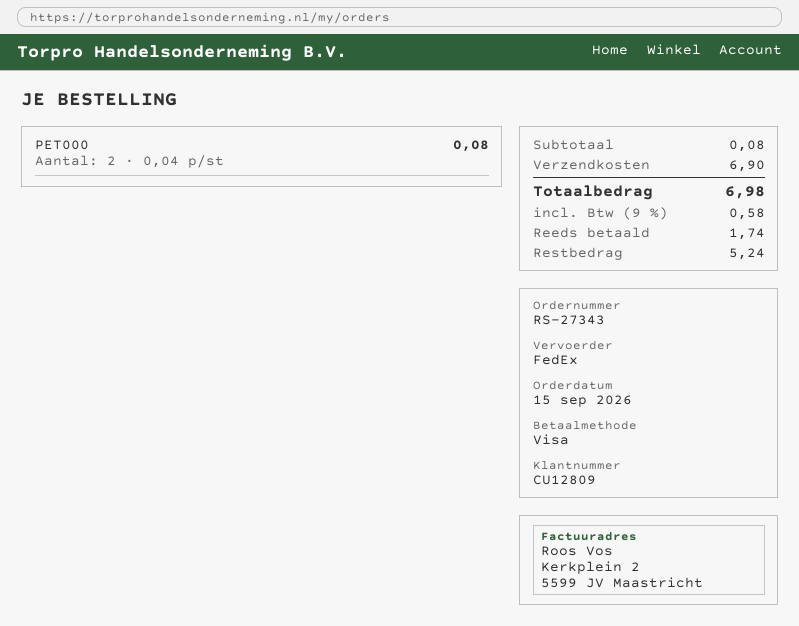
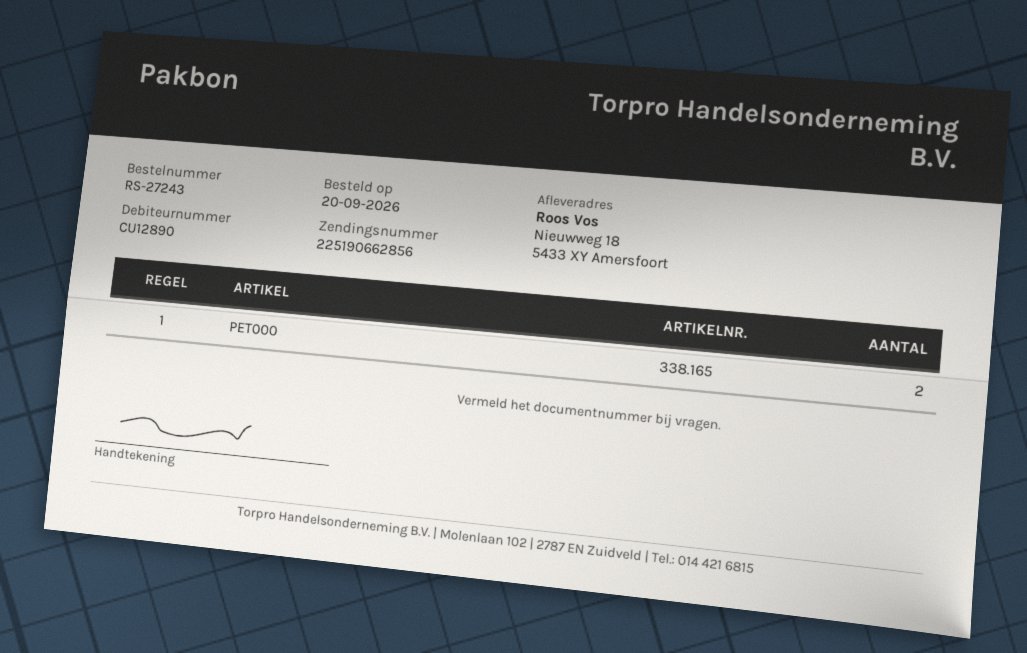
order number: RS-27343 -> RS-27243
order date: 2026-09-15 -> 2026-09-20
customer number: CU12809 -> CU12890

